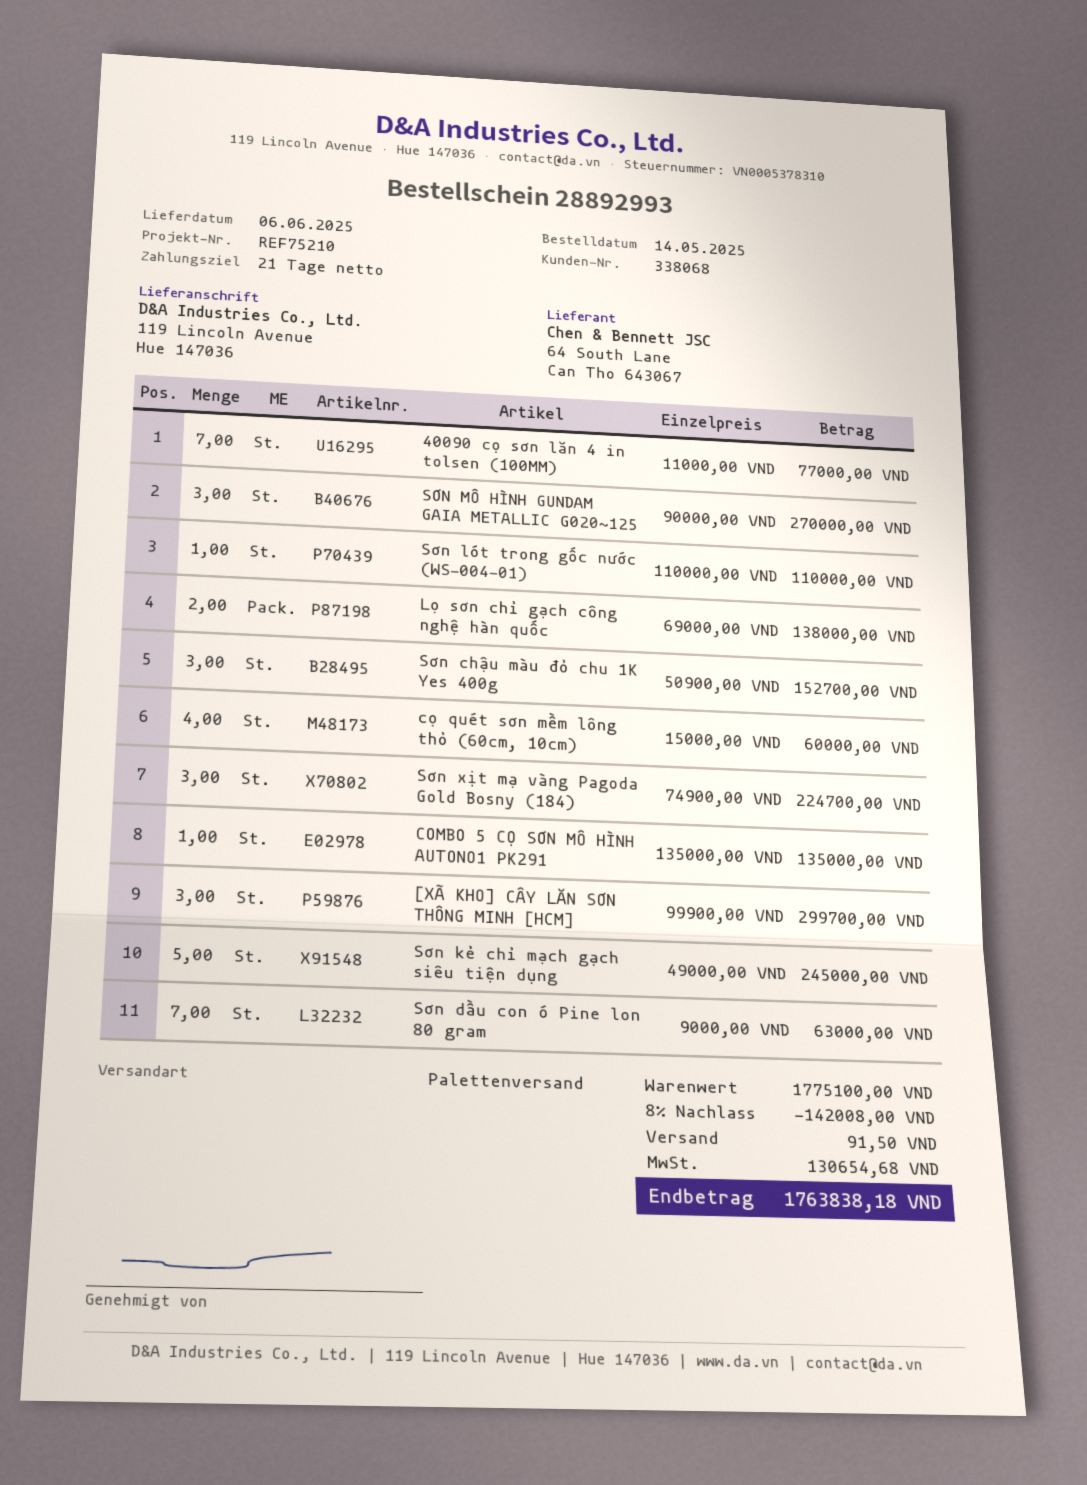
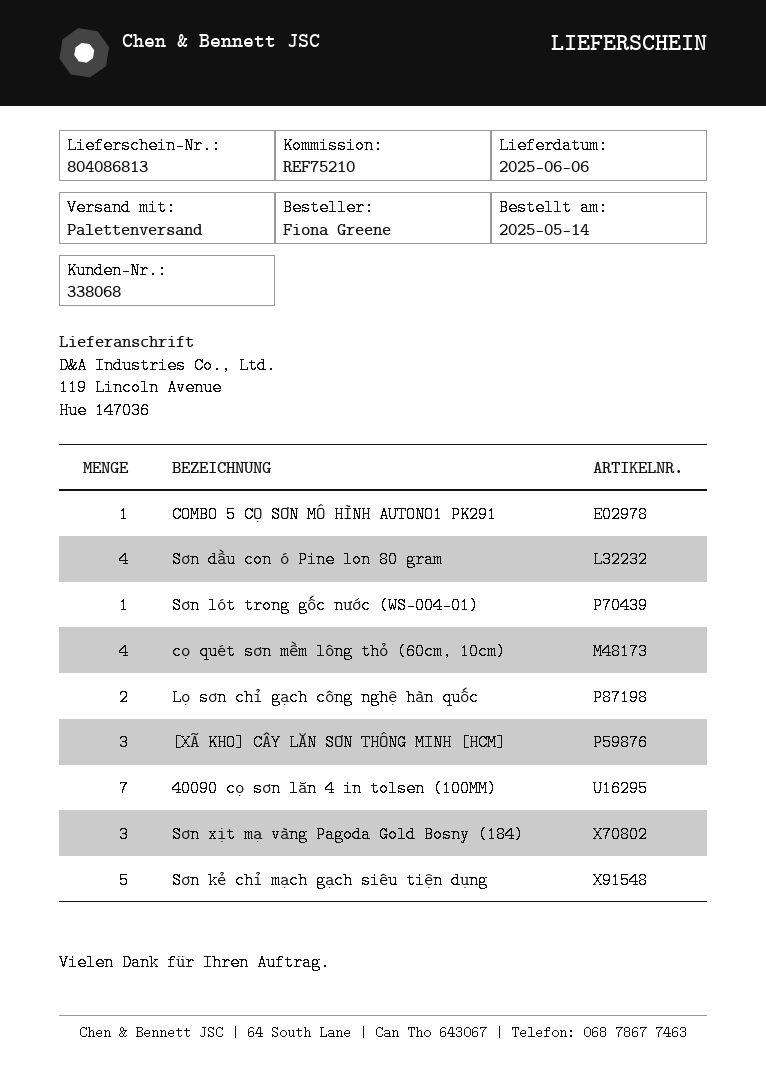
SƠN MÔ HÌNH GUNDAM GAIA METALLIC G020~125: 3 -> none
Sơn chậu màu đỏ chu 1K Yes 400g: 3 -> none
Sơn dầu con ó Pine lon 80 gram: 7 -> 4

